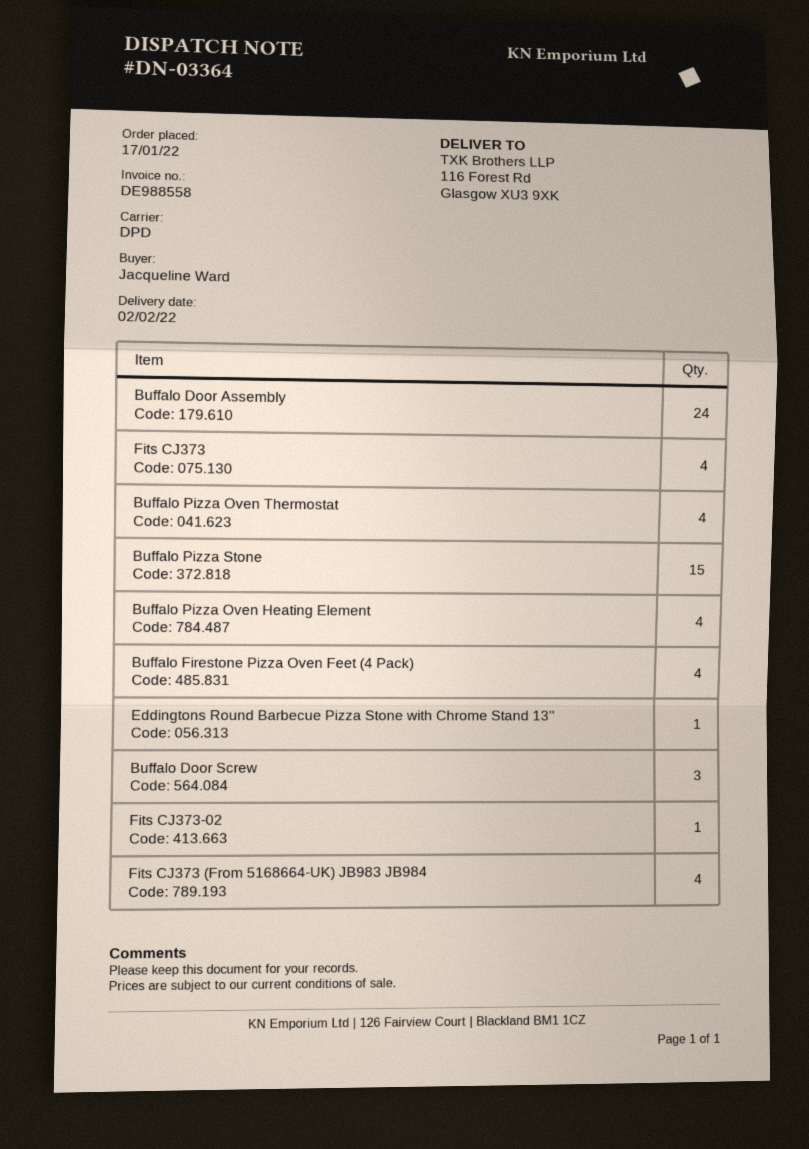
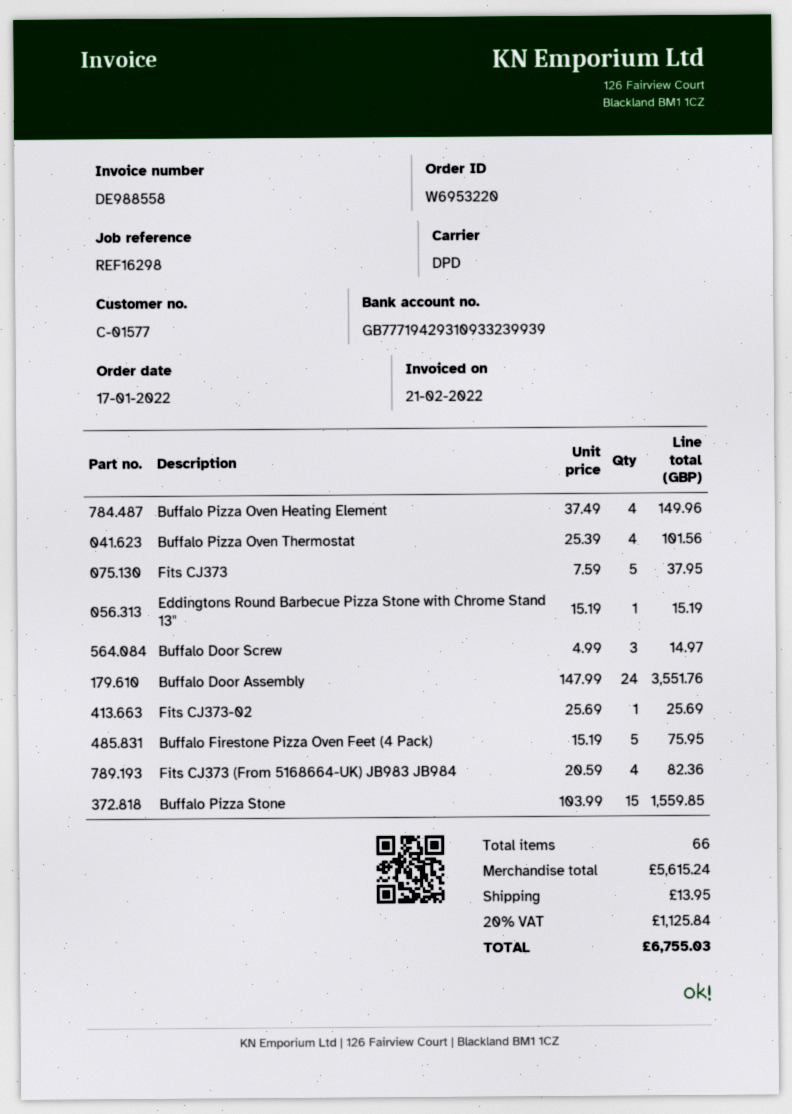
Fits CJ373: 4 -> 5
Buffalo Firestone Pizza Oven Feet (4 Pack): 4 -> 5

